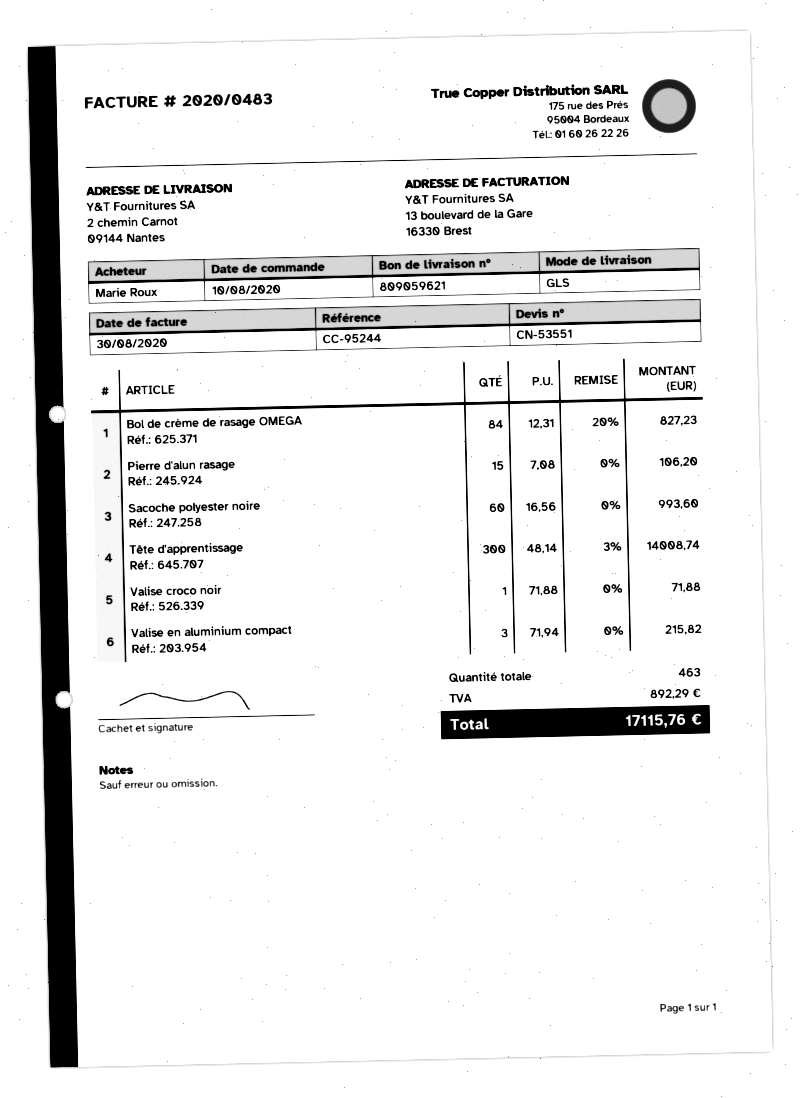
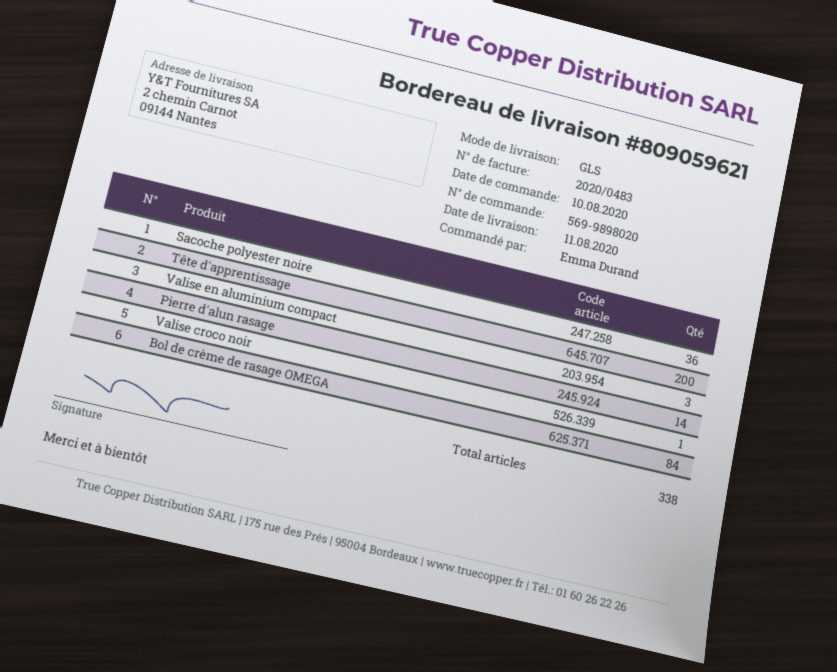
ordered by: Marie Roux -> Emma Durand
Pierre d'alun rasage: 15 -> 14
Sacoche polyester noire: 60 -> 36
Tête d'apprentissage: 300 -> 200
total quantity: 463 -> 338

